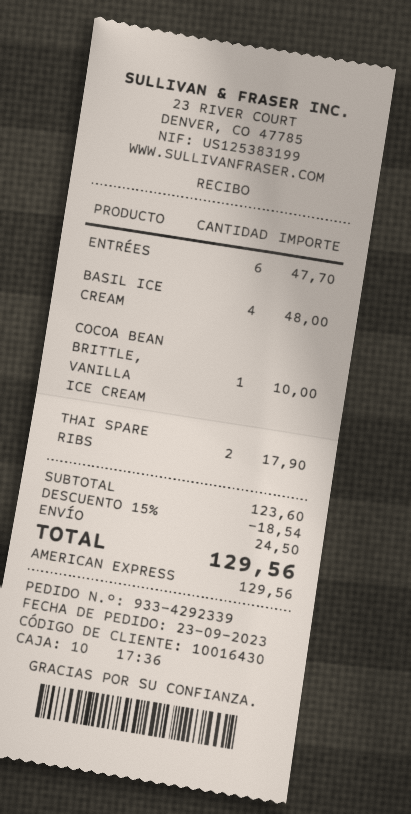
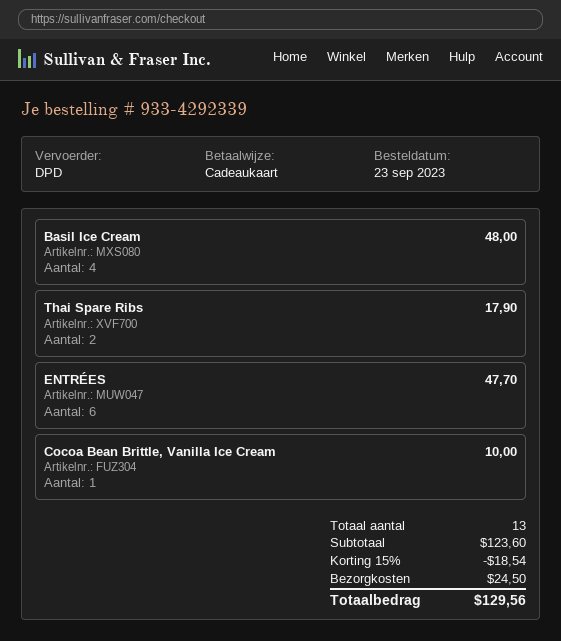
payment method: American Express -> gift card

